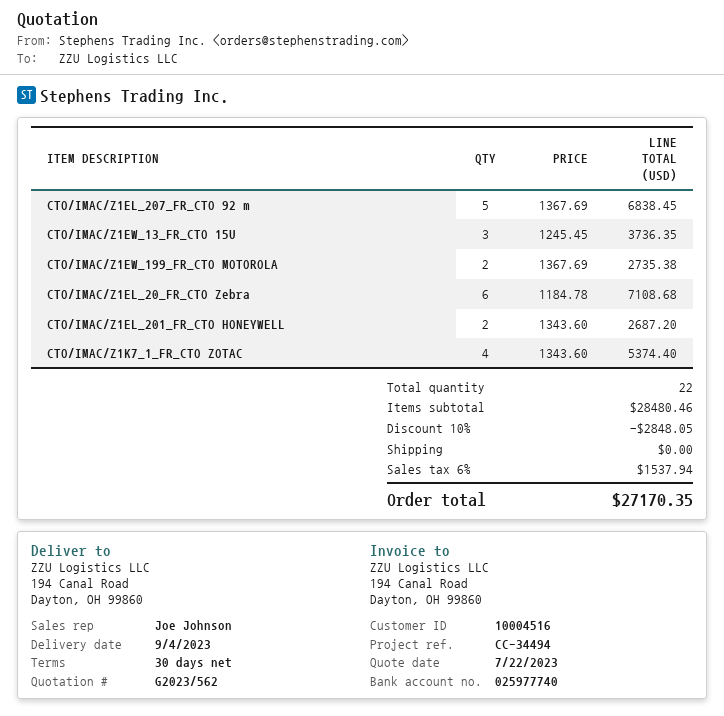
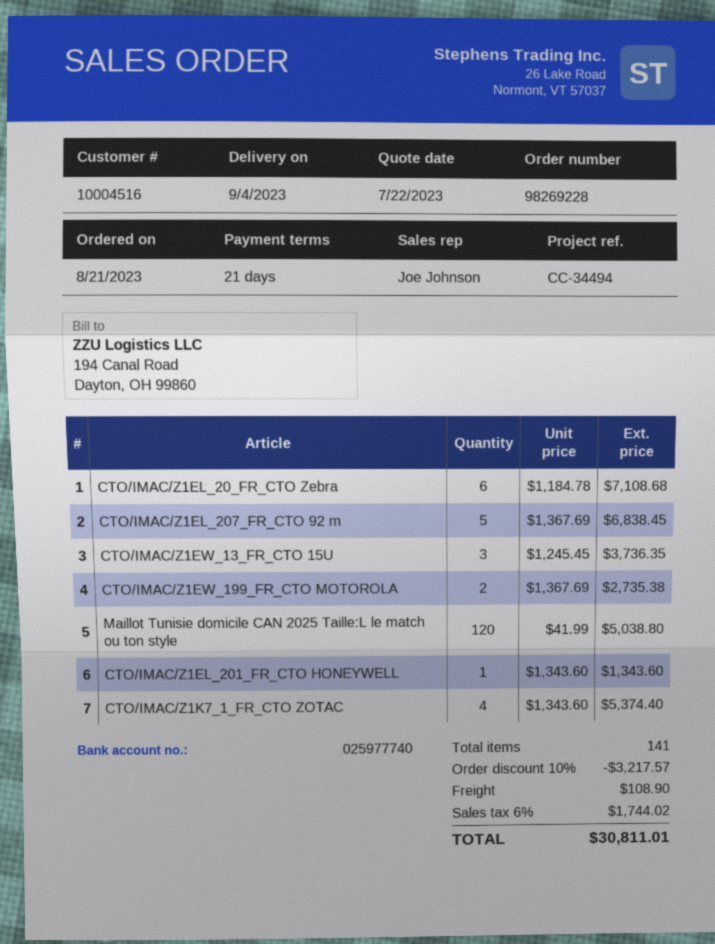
payment terms: 30 days -> 21 days
CTO/IMAC/Z1EL_201_FR_CTO HONEYWELL: 2 x 1343.60 = 2687.20 -> 1 x 1343.60 = 1343.60
Maillot Tunisie domicile CAN 2025 Taille:L le match ou ton style: none -> 120 x 41.99 = 5038.80
total quantity: 22 -> 141
discount: 10% = 2848.05 -> 10% = 3217.57
shipping: 0.00 -> 108.90
tax: 6% = 1537.94 -> 6% = 1744.02
total: 27170.35 -> 30811.01

